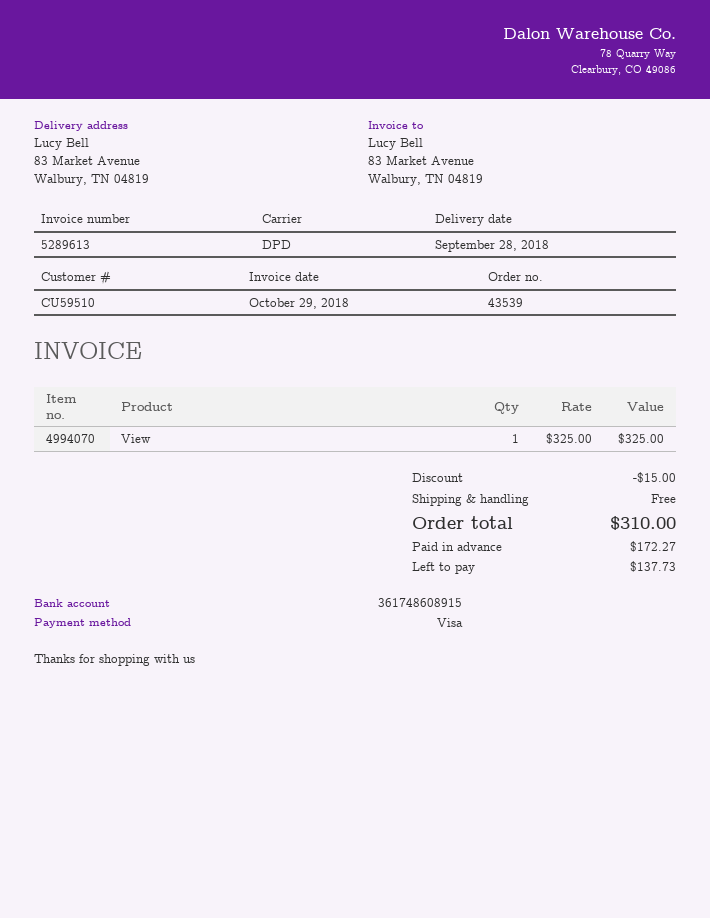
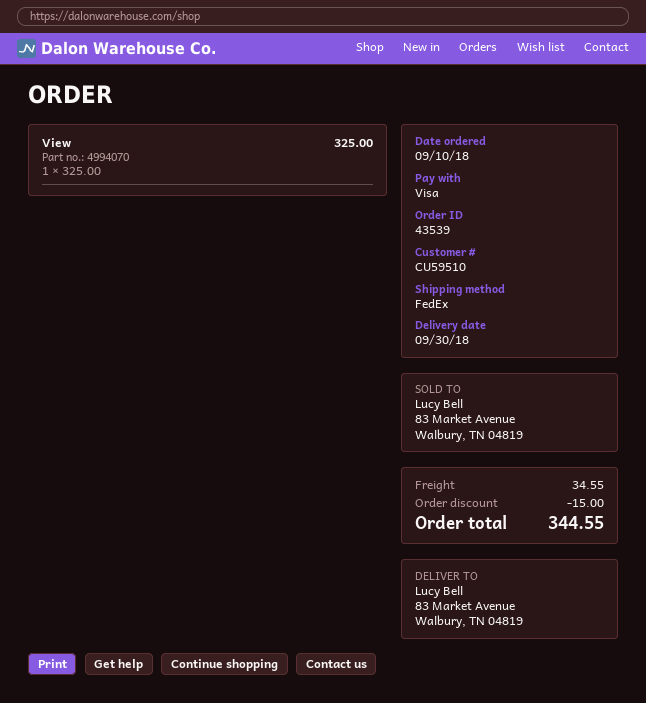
delivery date: 2018-09-28 -> 2018-09-30
shipping method: DPD -> FedEx
shipping: 0.00 -> 34.55
total: 310.00 -> 344.55

